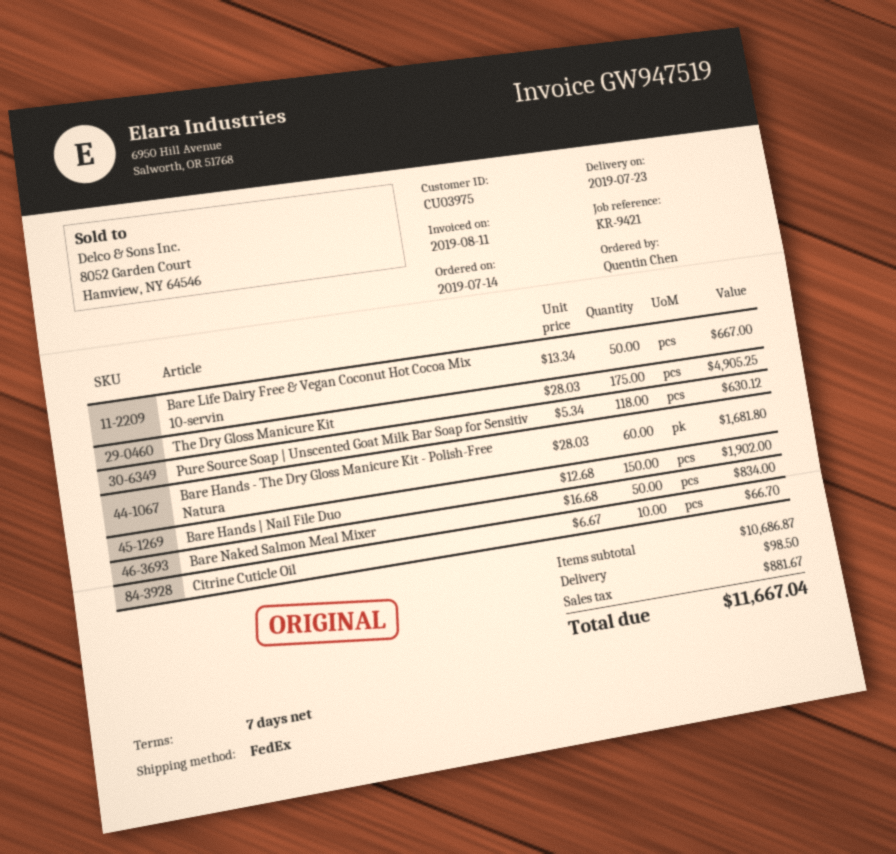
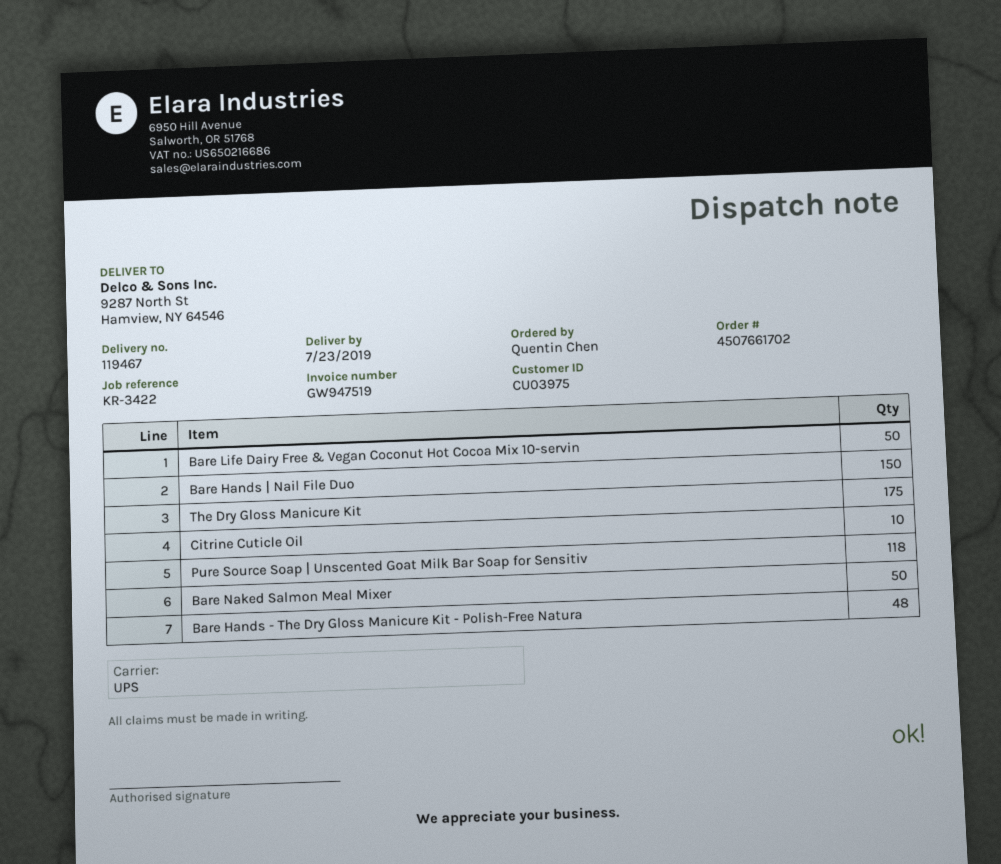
reference: KR-9421 -> KR-3422
shipping method: FedEx -> UPS
Bare Hands - The Dry Gloss Manicure Kit - Polish-Free Natura: 60 -> 48

